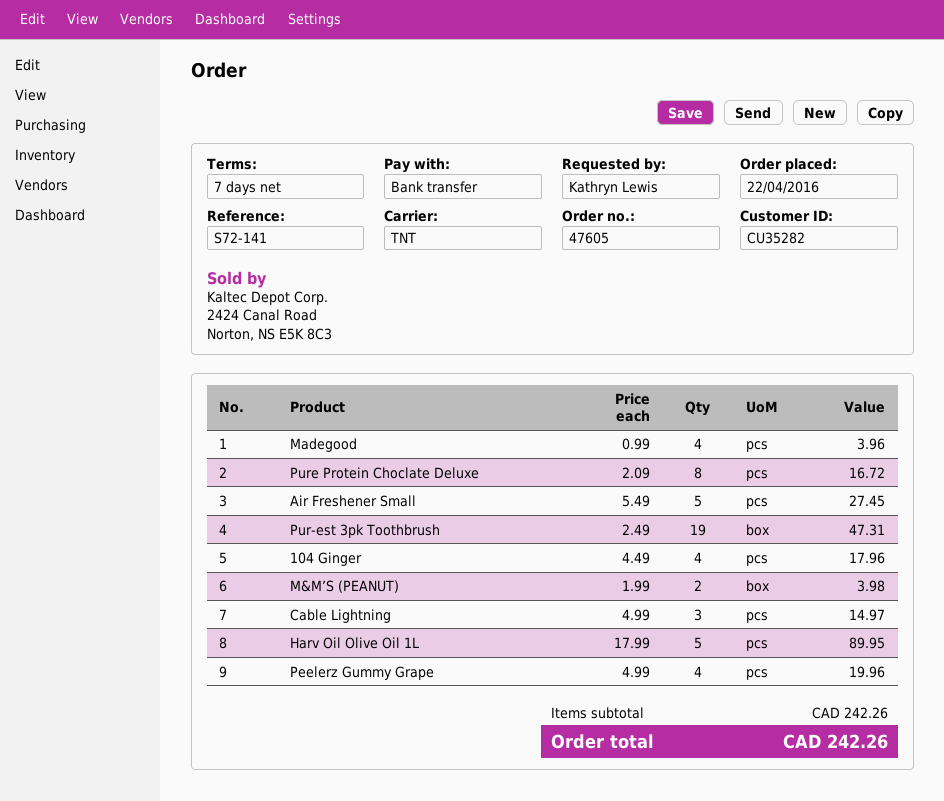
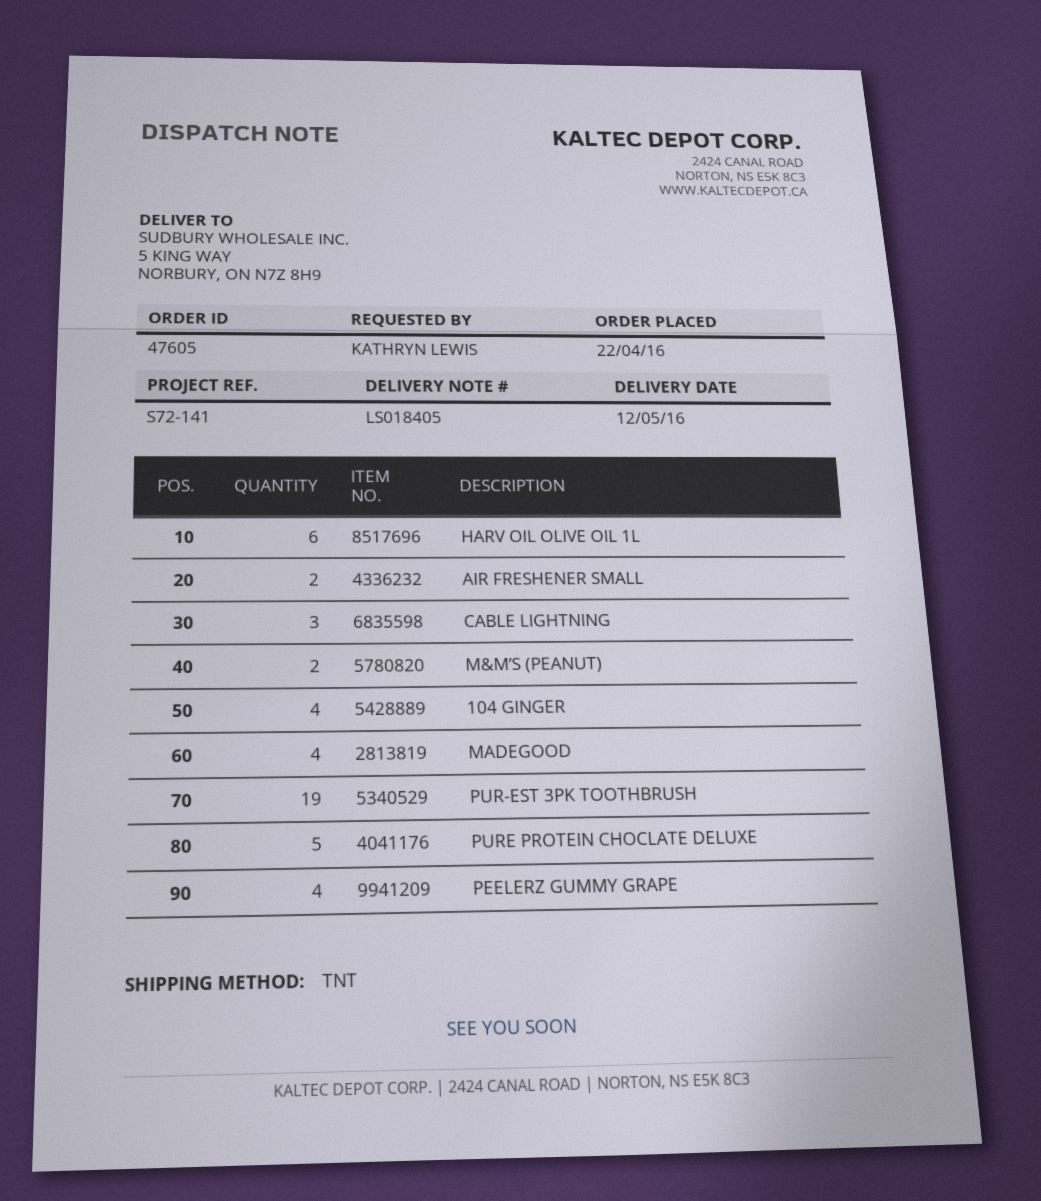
Pure Protein Choclate Deluxe: 8 -> 5
Air Freshener Small: 5 -> 2
Harv Oil Olive Oil 1L: 5 -> 6

